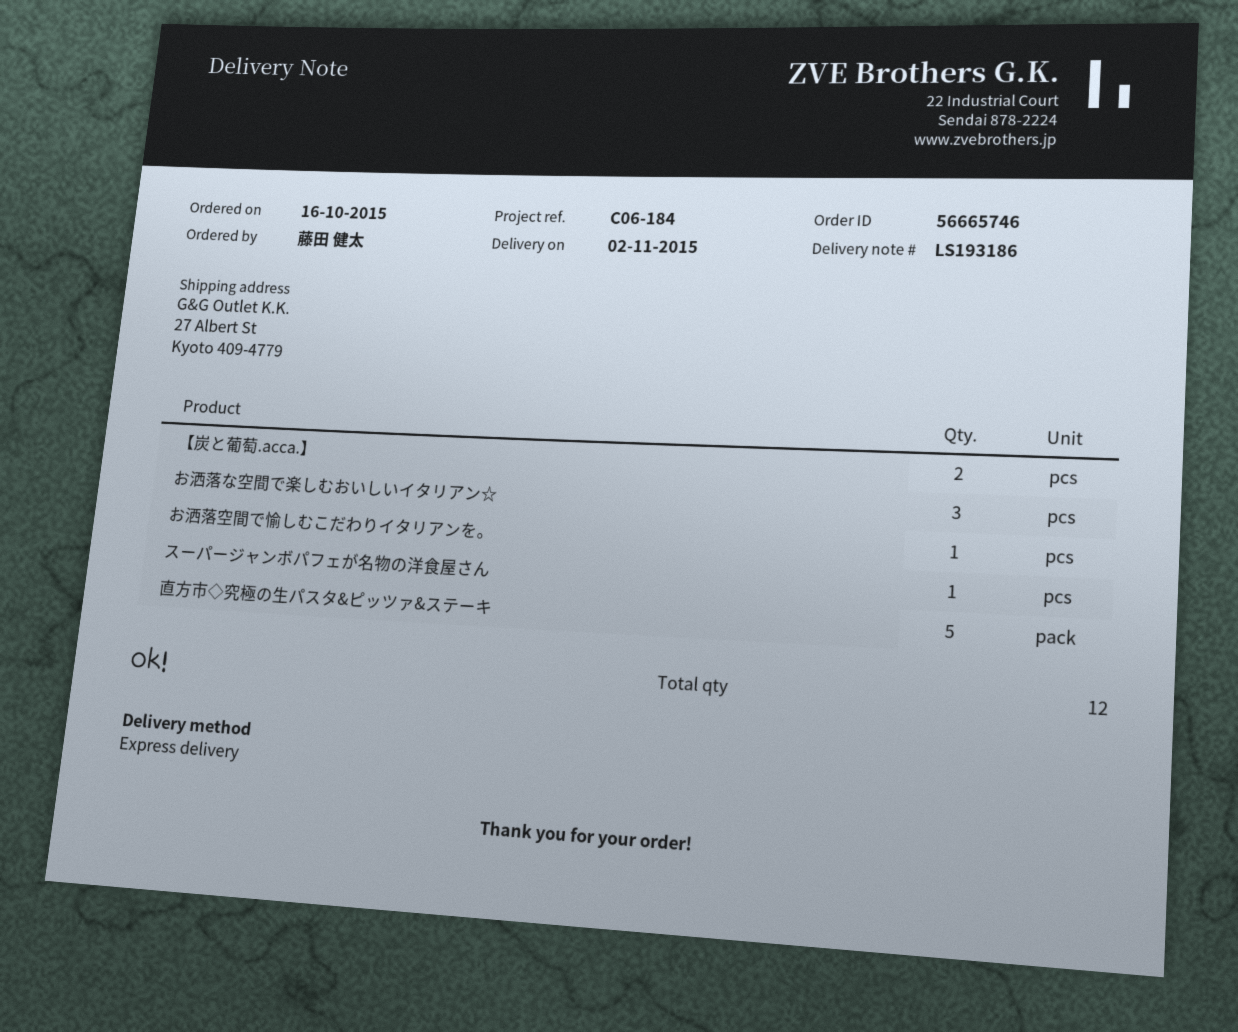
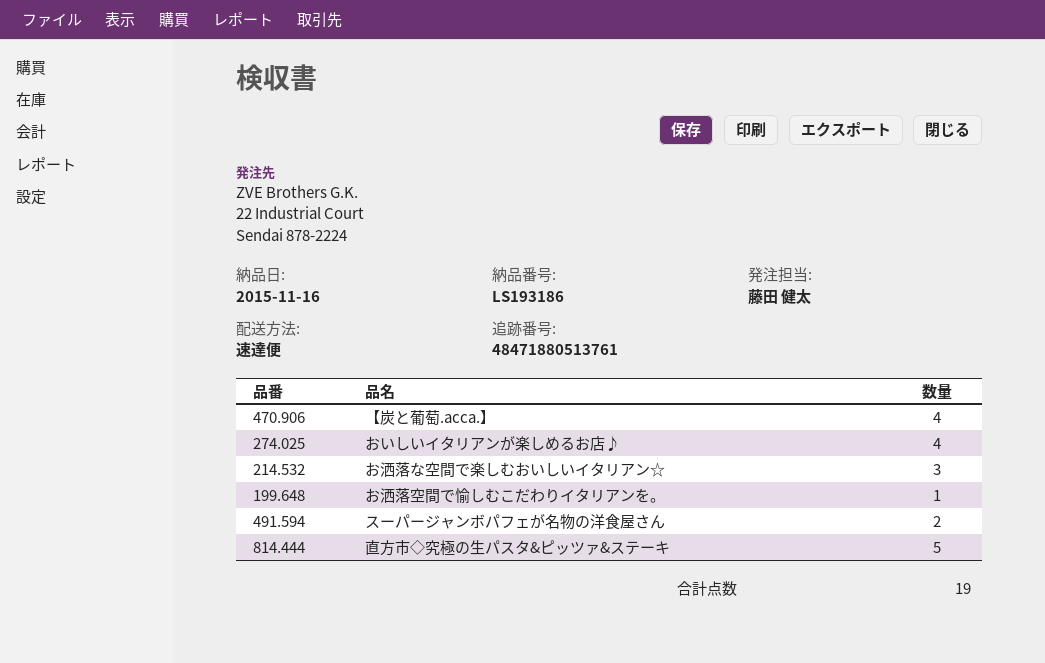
delivery date: 2015-11-02 -> 2015-11-16
【炭と葡萄.acca.】: 2 -> 4
スーパージャンボパフェが名物の洋食屋さん: 1 -> 2
おいしいイタリアンが楽しめるお店♪: none -> 4
total quantity: 12 -> 19

